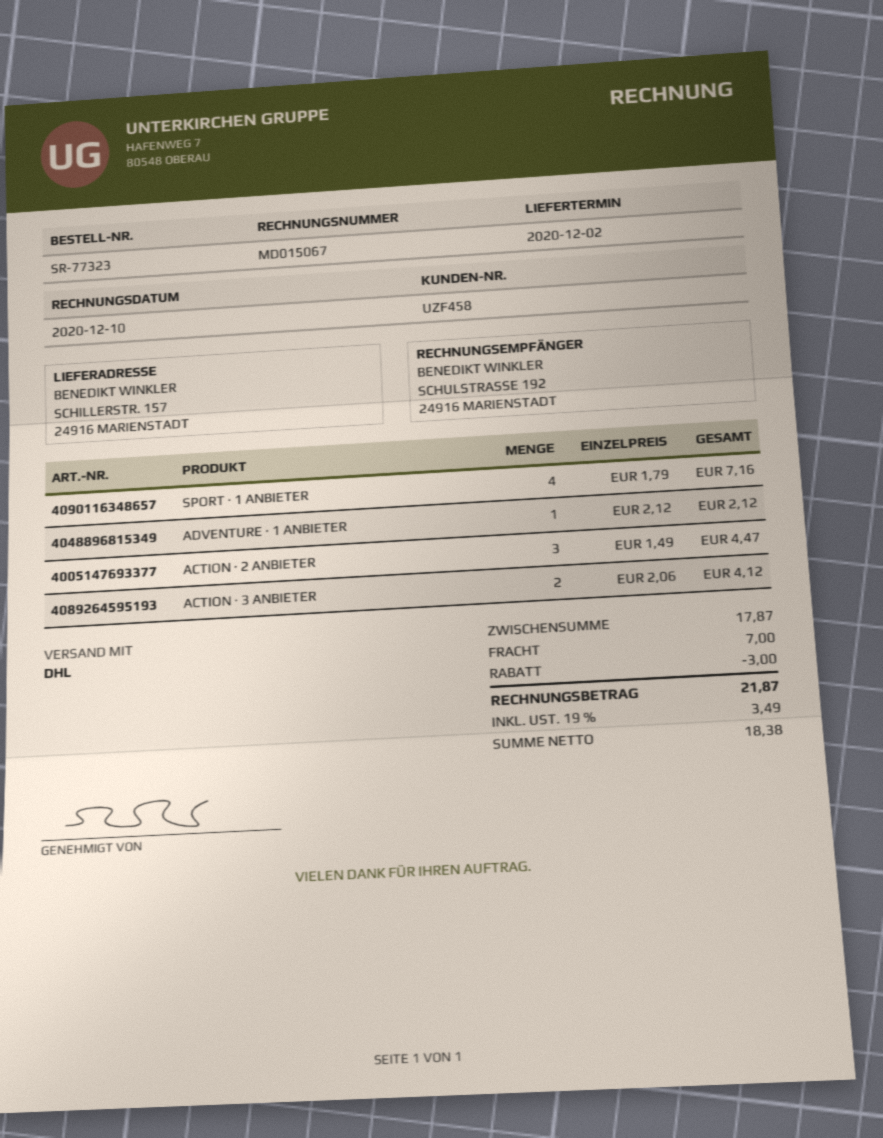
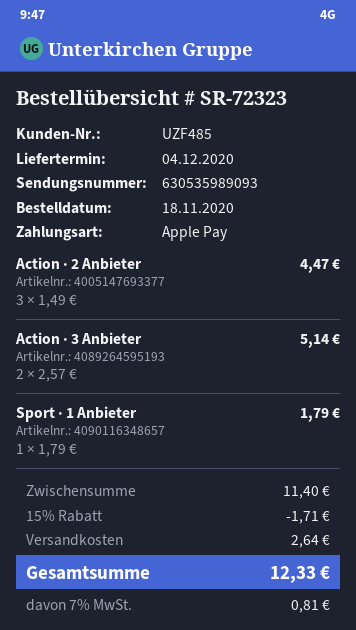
order number: SR-77323 -> SR-72323
delivery date: 2020-12-02 -> 2020-12-04
customer number: UZF458 -> UZF485
SPORT · 1 ANBIETER: 4 x 1.79 = 7.16 -> 1 x 1.79 = 1.79
ADVENTURE · 1 ANBIETER: 1 x 2.12 = 2.12 -> none
ACTION · 3 ANBIETER: 2 x 2.06 = 4.12 -> 2 x 2.57 = 5.14
subtotal: 17.87 -> 11.40
discount: 3.00 -> 1.71
shipping: 7.00 -> 2.64
tax: 19% = 3.49 -> 7% = 0.81
total: 21.87 -> 12.33

